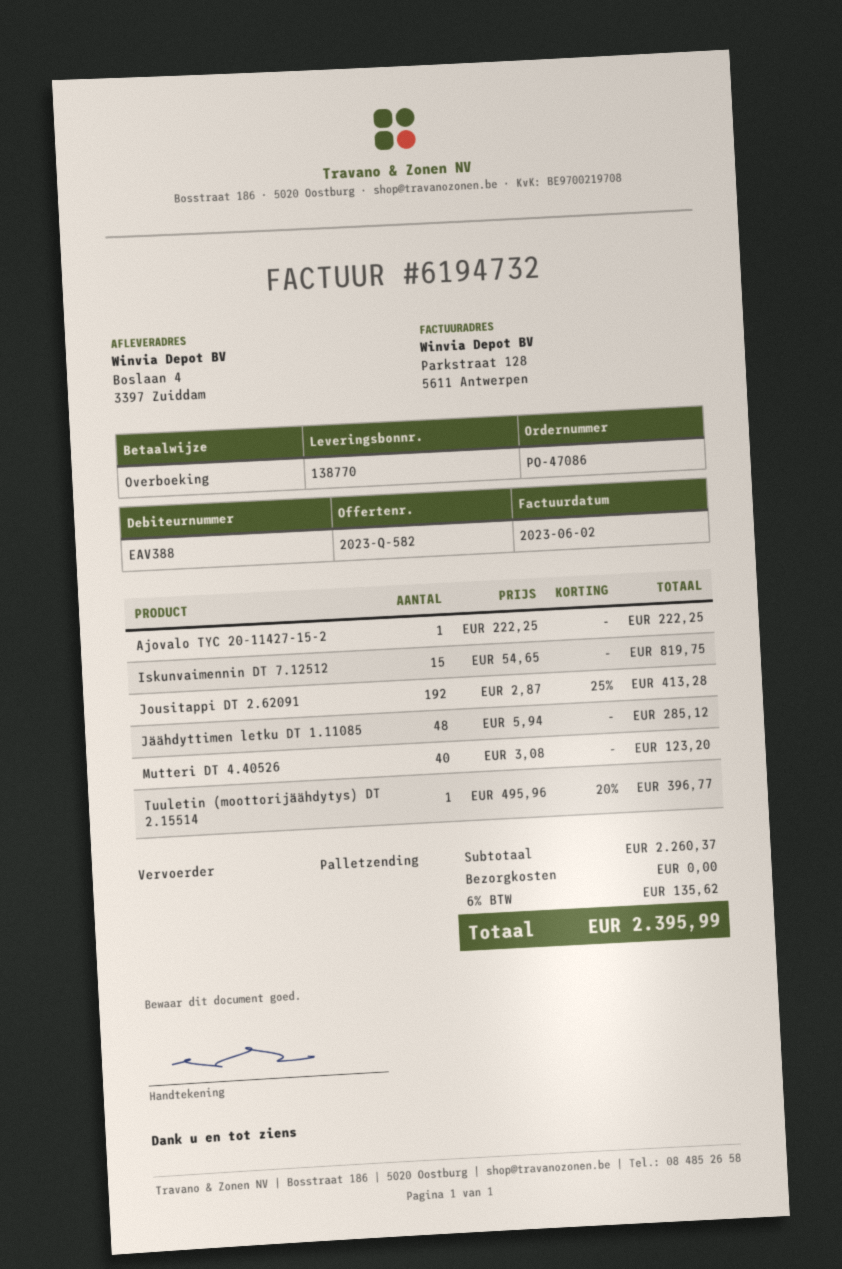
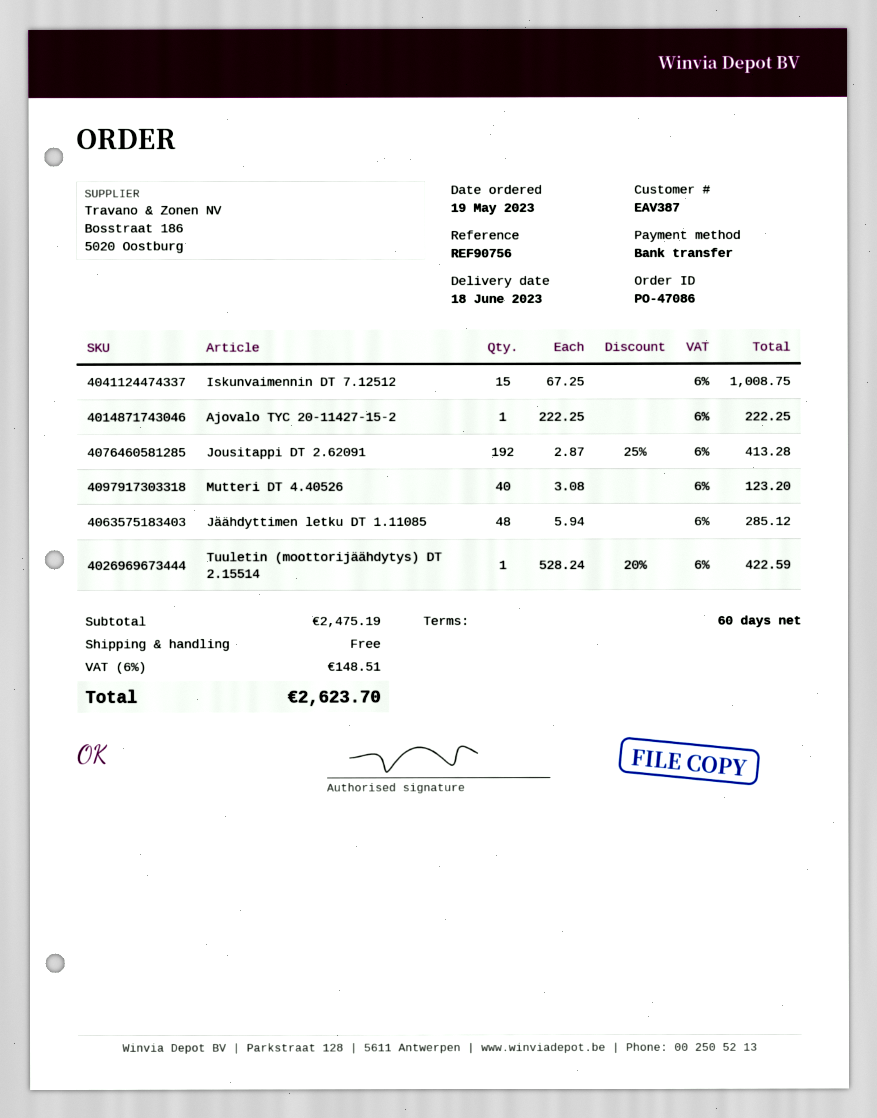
customer number: EAV388 -> EAV387
Iskunvaimennin DT 7.12512: 15 x 54.65 = 819.75 -> 15 x 67.25 = 1008.75
Tuuletin (moottorijäähdytys) DT 2.15514: 1 x 495.96 - 20% = 396.77 -> 1 x 528.24 - 20% = 422.59
subtotal: 2260.37 -> 2475.19
tax: 6% = 135.62 -> 6% = 148.51
total: 2395.99 -> 2623.70

